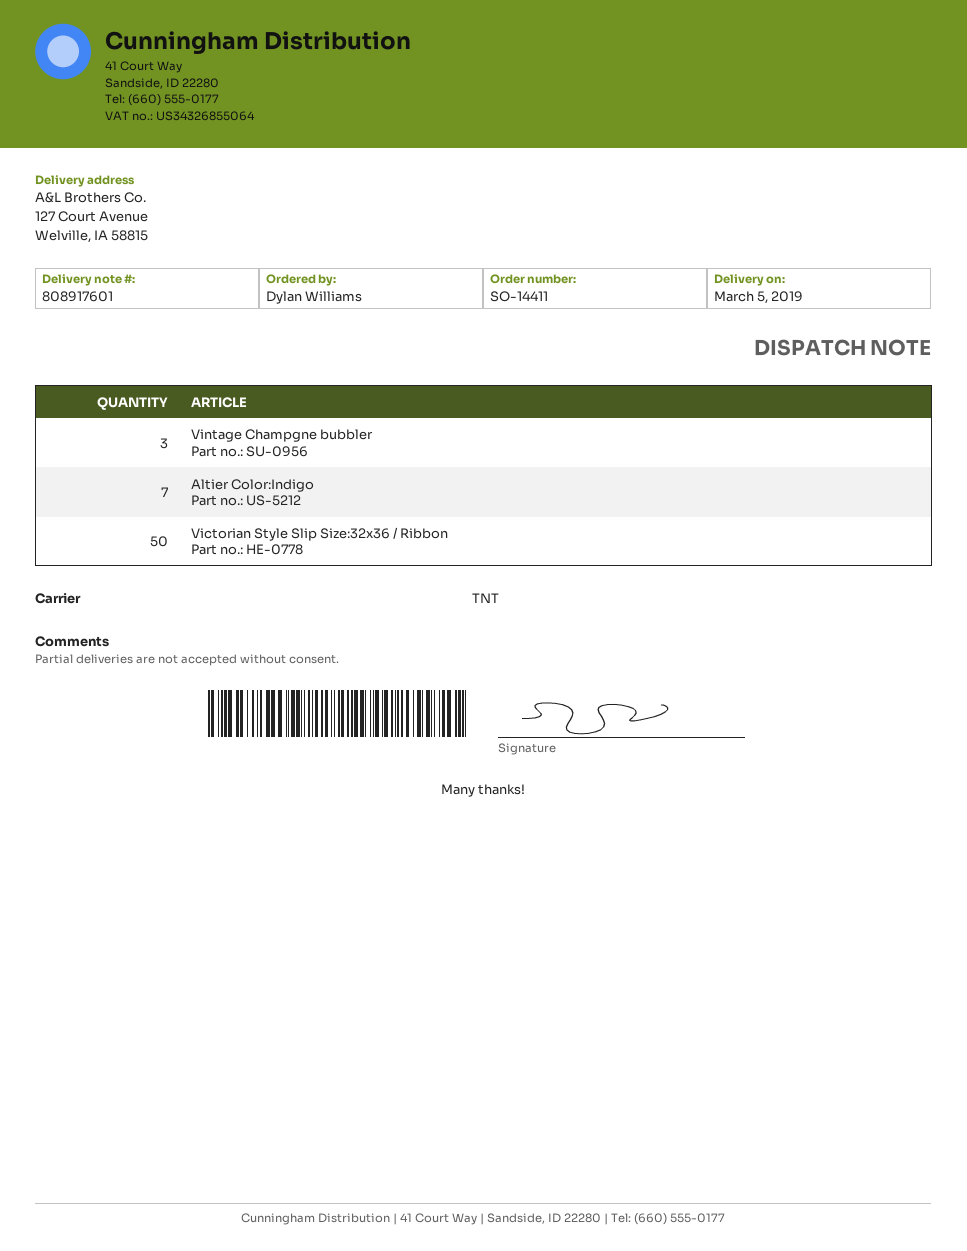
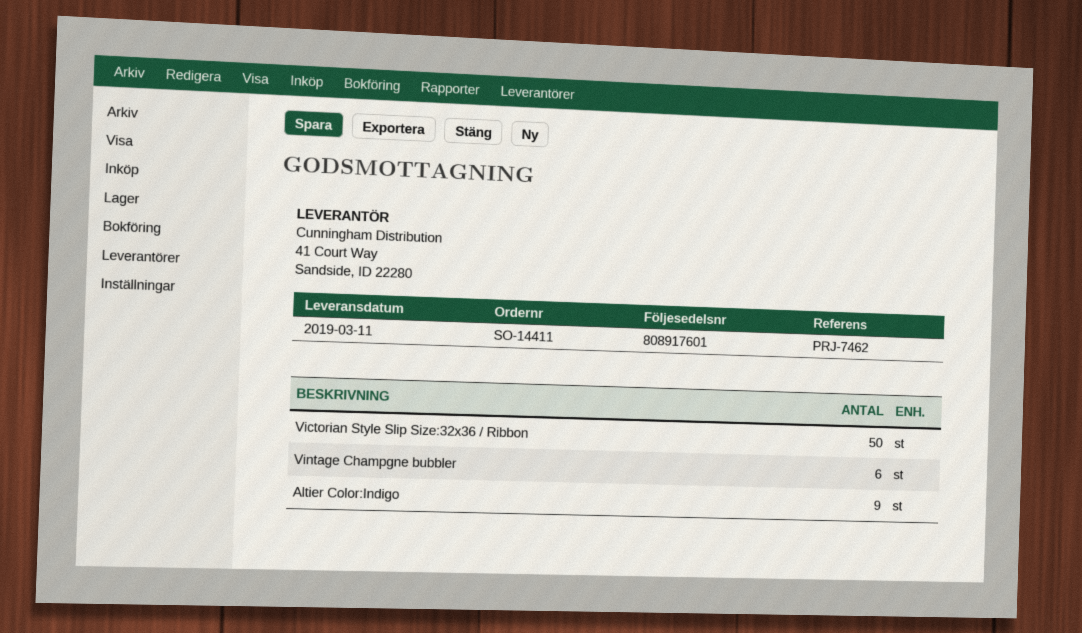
delivery date: 2019-03-05 -> 2019-03-11
Vintage Champgne bubbler: 3 -> 6
Altier Color:Indigo: 7 -> 9

